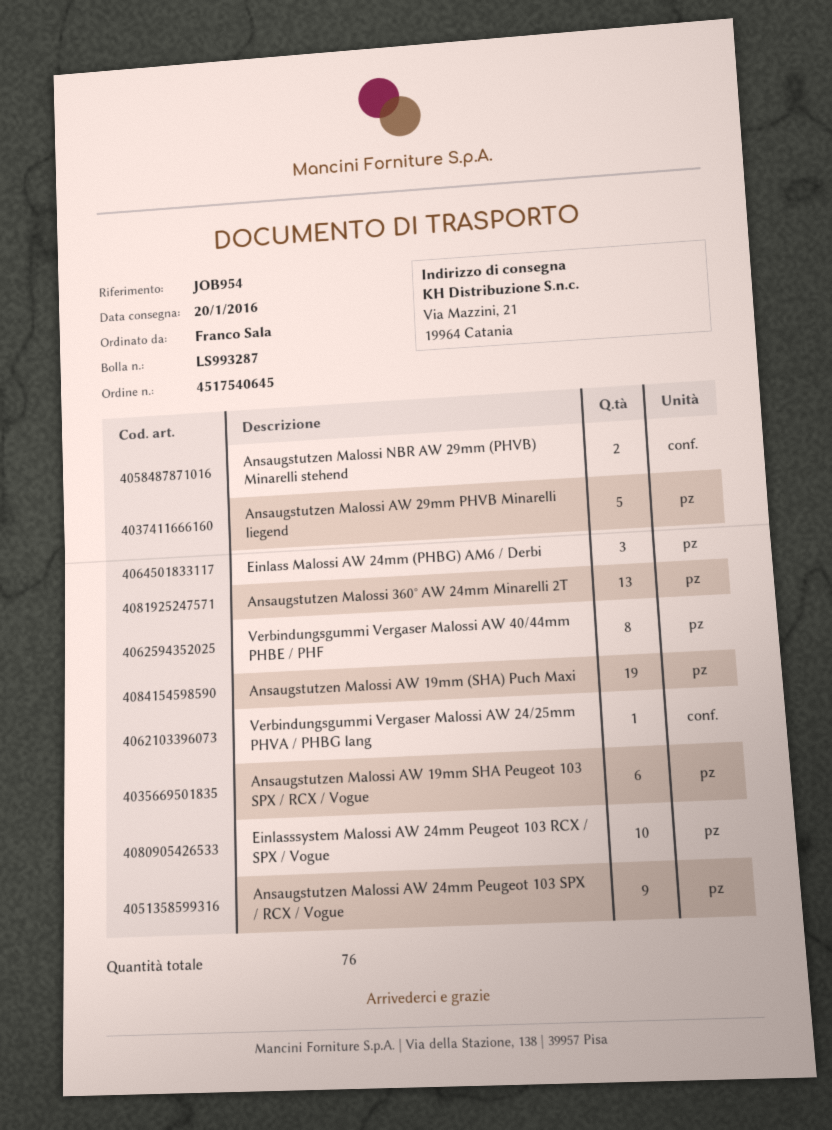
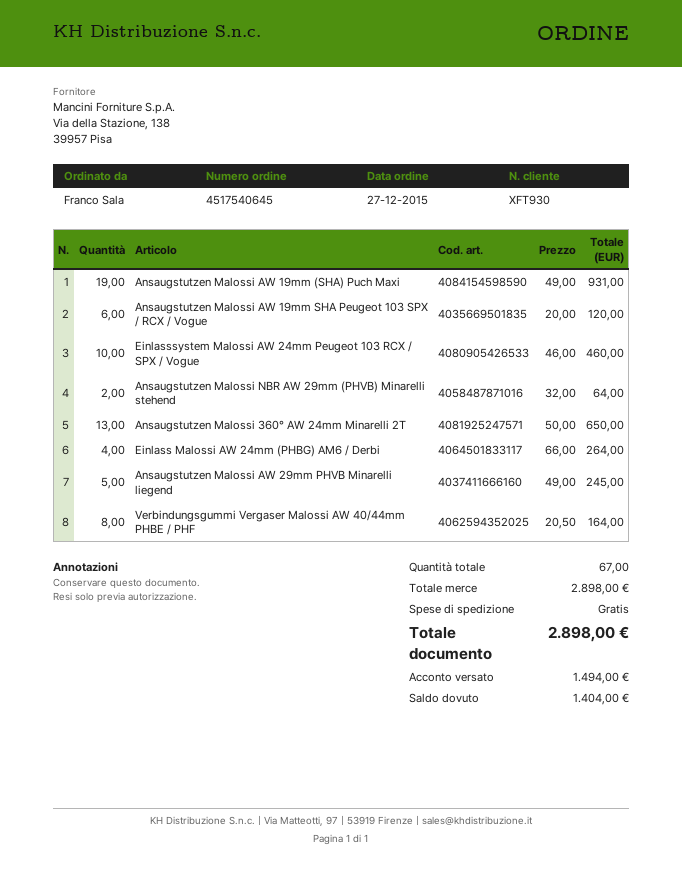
Einlass Malossi AW 24mm (PHBG) AM6 / Derbi: 3 -> 4
Verbindungsgummi Vergaser Malossi AW 24/25mm PHVA / PHBG lang: 1 -> none
Ansaugstutzen Malossi AW 24mm Peugeot 103 SPX / RCX / Vogue: 9 -> none
total quantity: 76 -> 67

